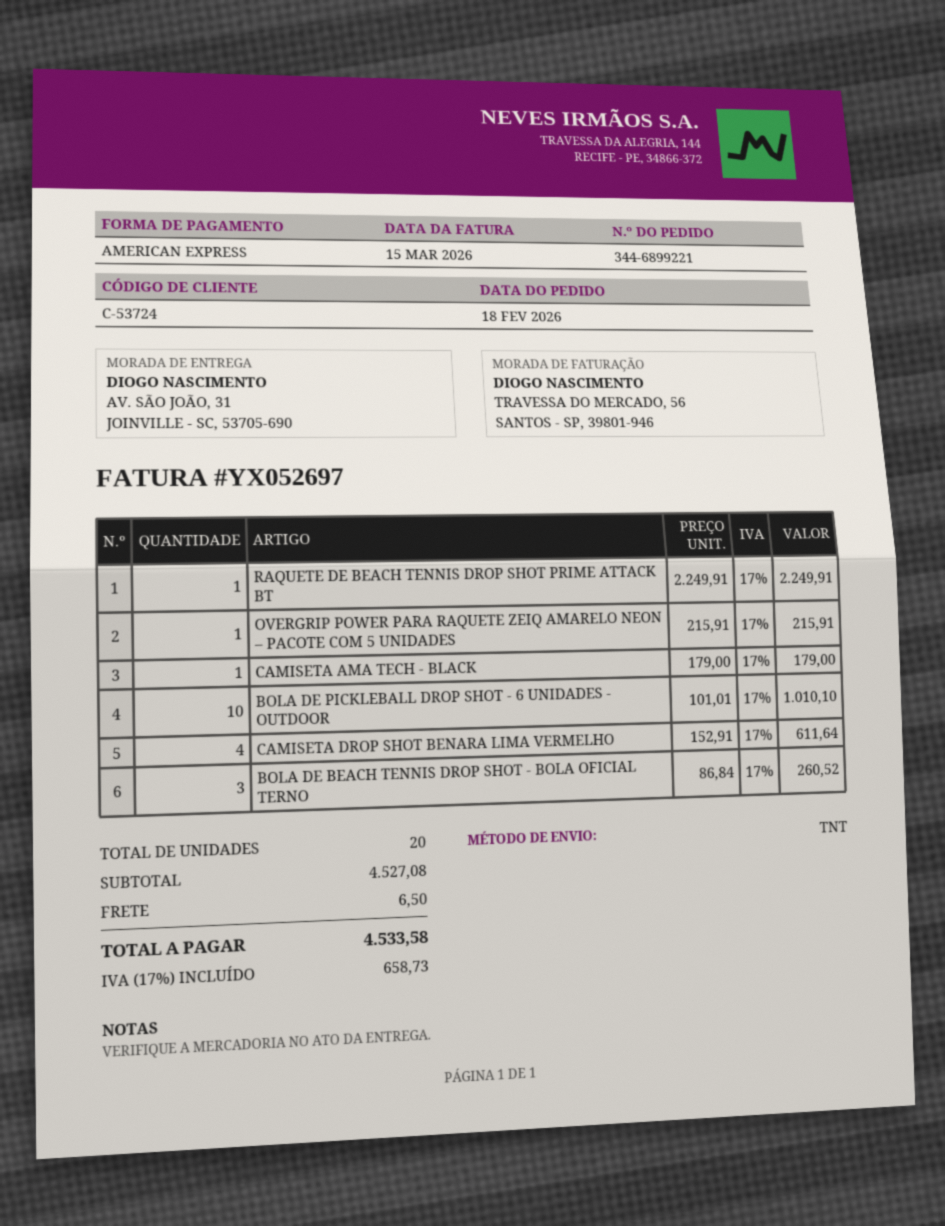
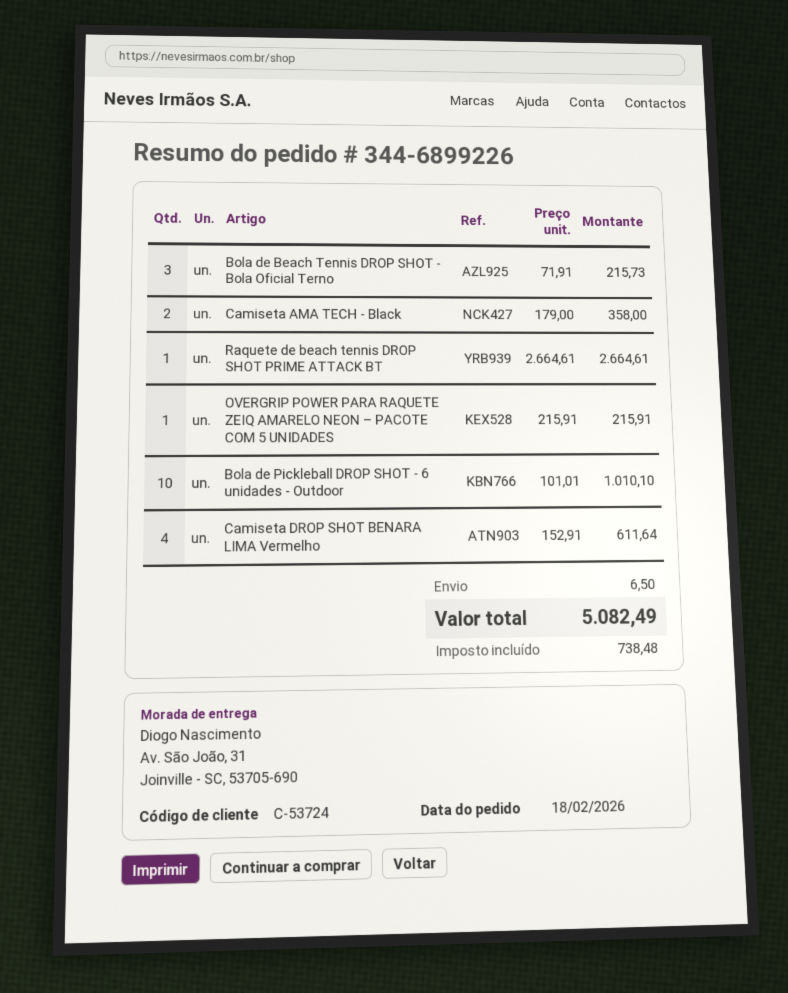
order number: 344-6899221 -> 344-6899226
RAQUETE DE BEACH TENNIS DROP SHOT PRIME ATTACK BT: 1 x 2249.91 = 2249.91 -> 1 x 2664.61 = 2664.61
CAMISETA AMA TECH - BLACK: 1 x 179.00 = 179.00 -> 2 x 179.00 = 358.00
BOLA DE BEACH TENNIS DROP SHOT - BOLA OFICIAL TERNO: 3 x 86.84 = 260.52 -> 3 x 71.91 = 215.73
tax: 658.73 -> 738.48
total: 4533.58 -> 5082.49

